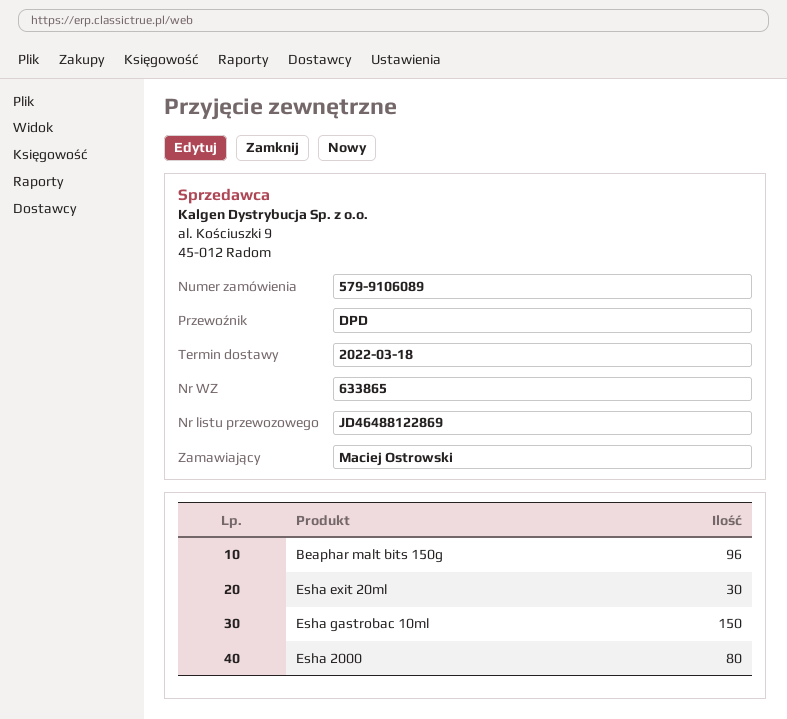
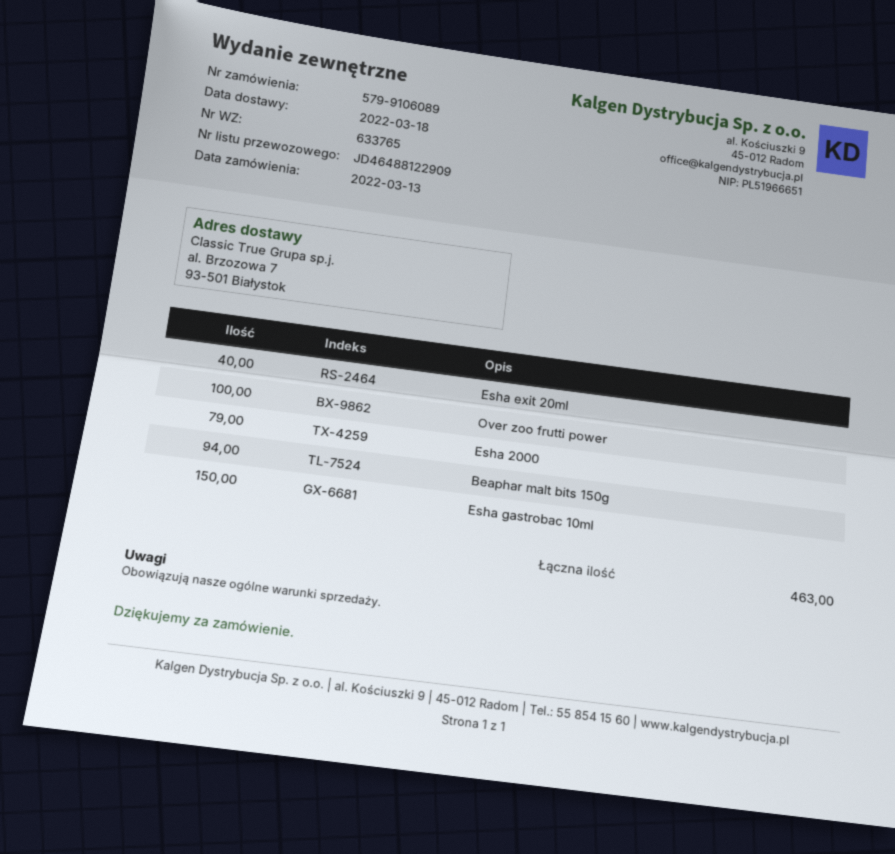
delivery note number: 633865 -> 633765
tracking number: JD46488122869 -> JD46488122909
Beaphar malt bits 150g: 96 -> 94
Esha exit 20ml: 30 -> 40
Esha 2000: 80 -> 79
Over zoo frutti power: none -> 100

